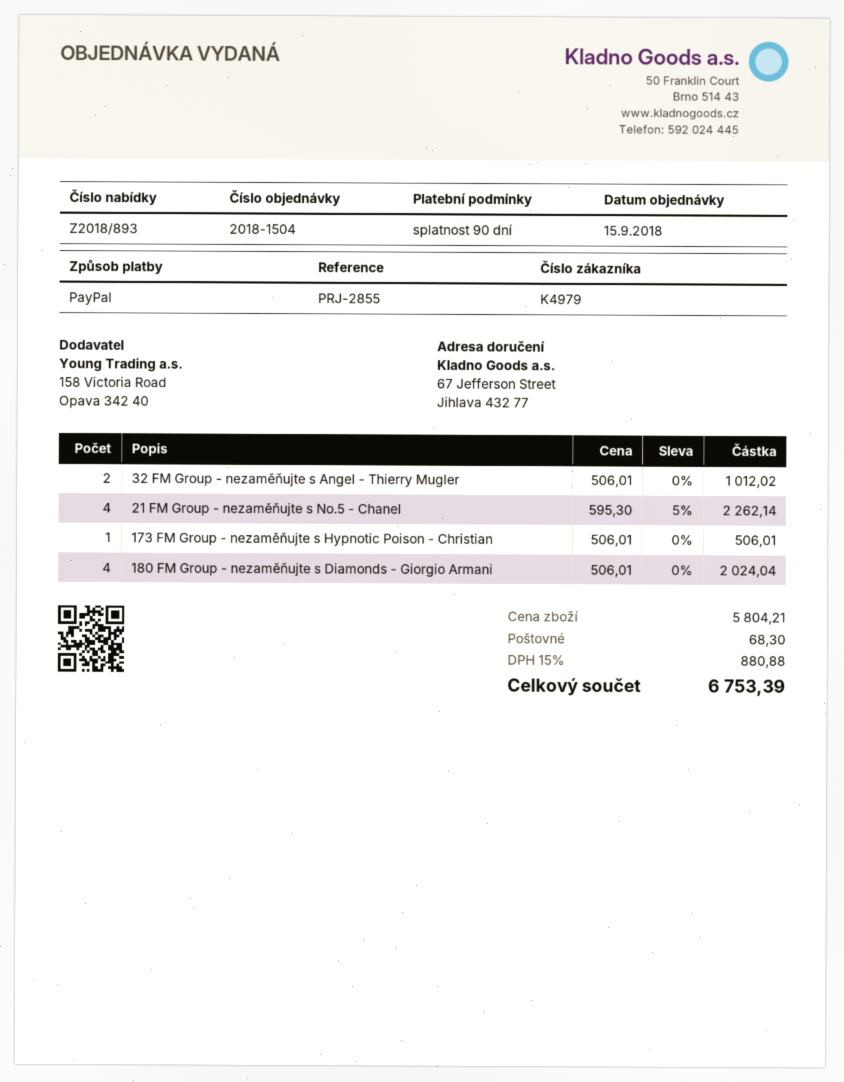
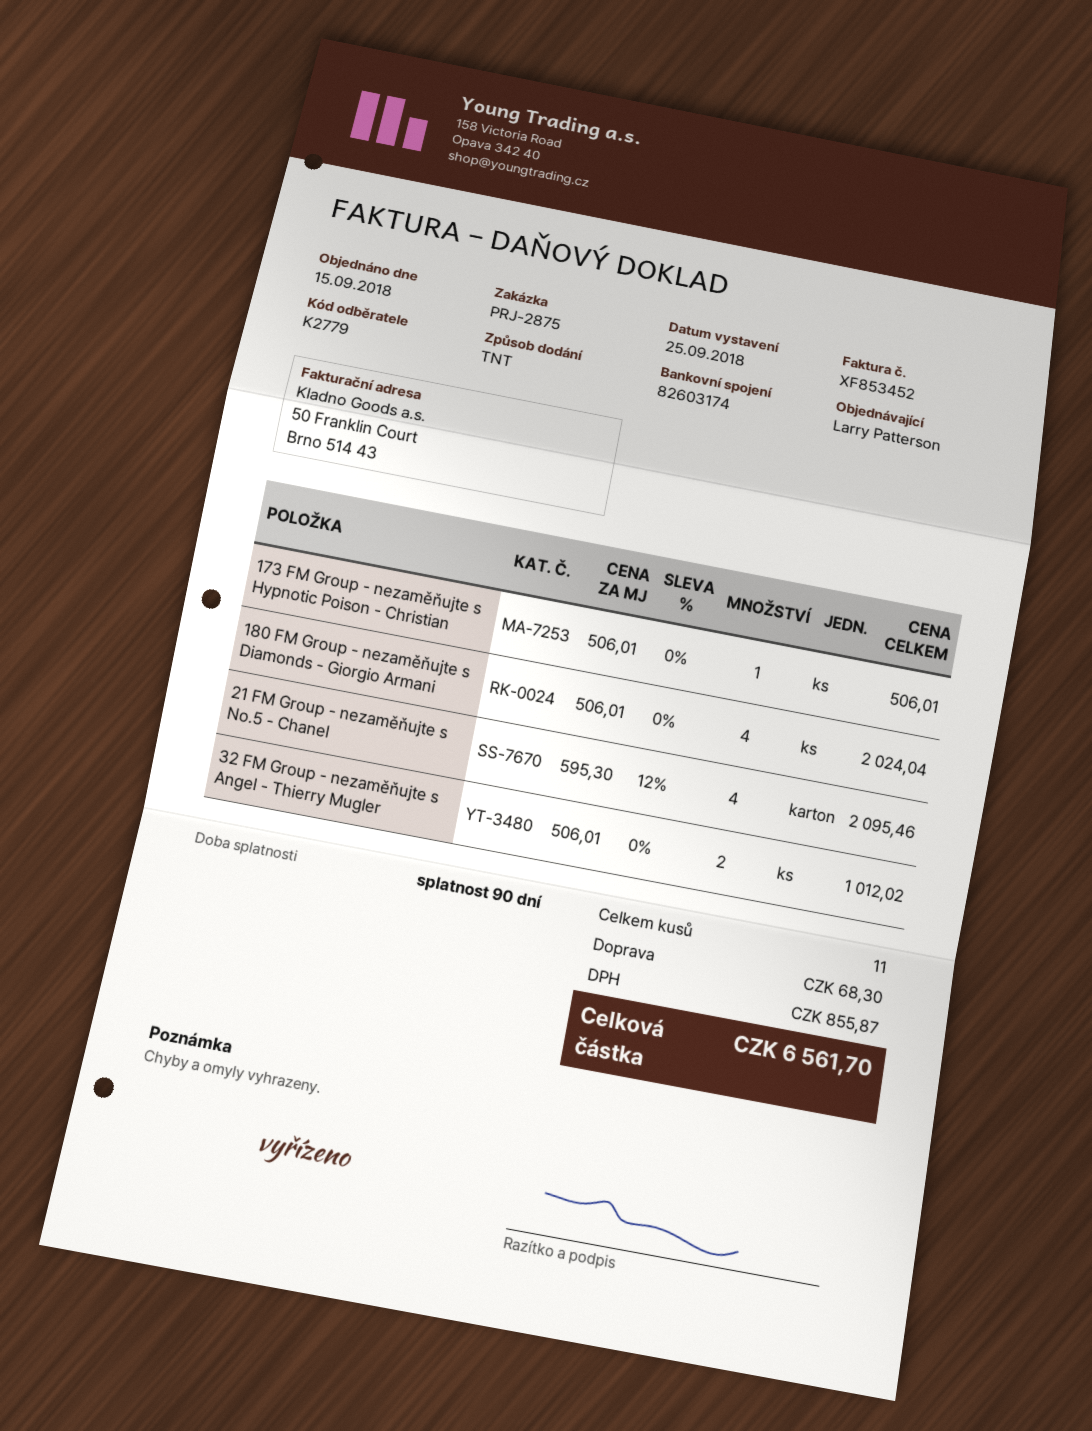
customer number: K4979 -> K2779
reference: PRJ-2855 -> PRJ-2875
21 FM Group - nezaměňujte s No.5 - Chanel: 4 x 595.30 - 5% = 2262.14 -> 4 x 595.30 - 12% = 2095.46
tax: 880.88 -> 855.87
total: 6753.39 -> 6561.70

